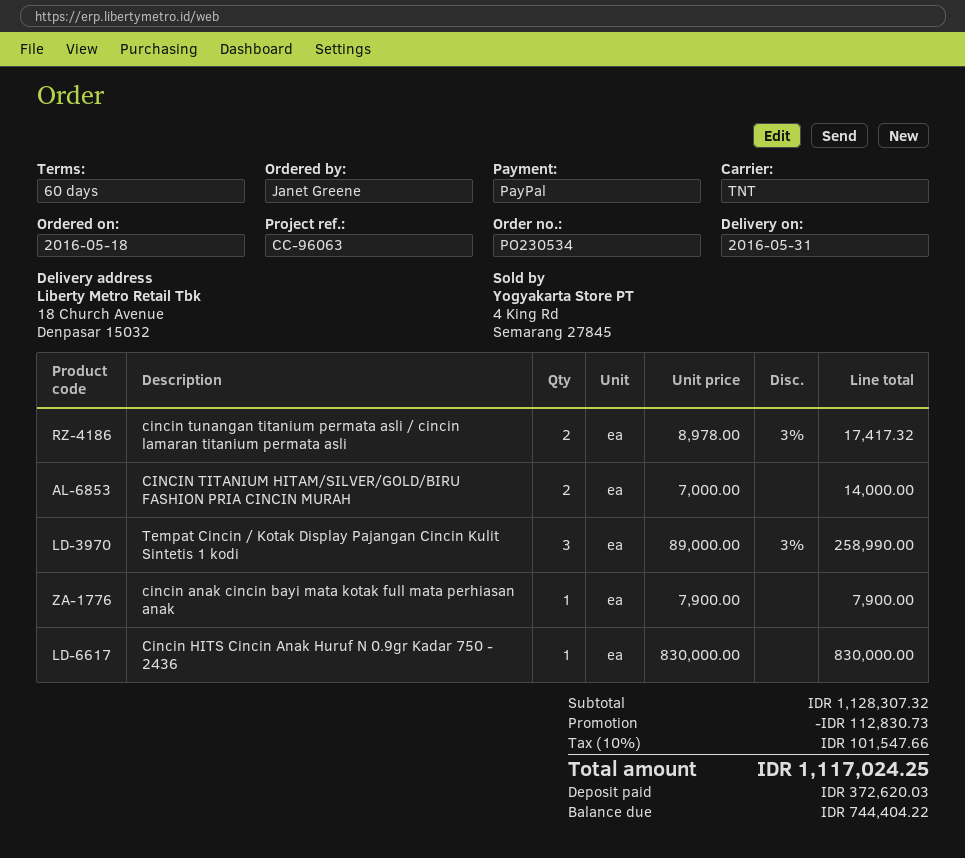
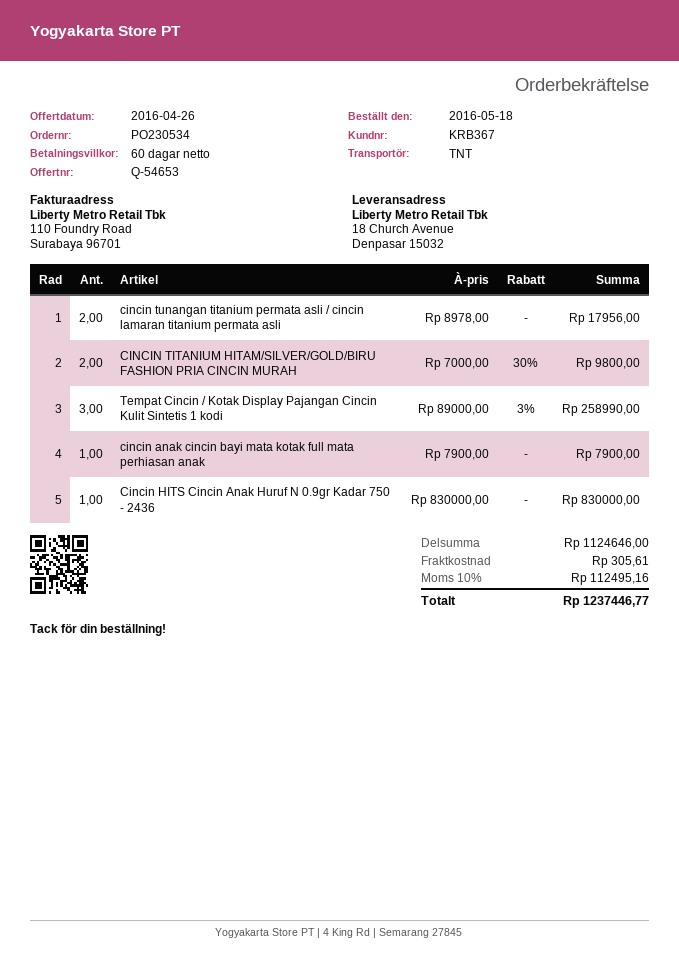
cincin tunangan titanium permata asli / cincin lamaran titanium permata asli: 2 x 8978.00 - 3% = 17417.32 -> 2 x 8978.00 = 17956.00
CINCIN TITANIUM HITAM/SILVER/GOLD/BIRU FASHION PRIA CINCIN MURAH: 2 x 7000.00 = 14000.00 -> 2 x 7000.00 - 30% = 9800.00
subtotal: 1128307.32 -> 1124646.00
discount: 112830.73 -> none
shipping: none -> 305.61
tax: 10% = 101547.66 -> 10% = 112495.16
total: 1117024.25 -> 1237446.77

